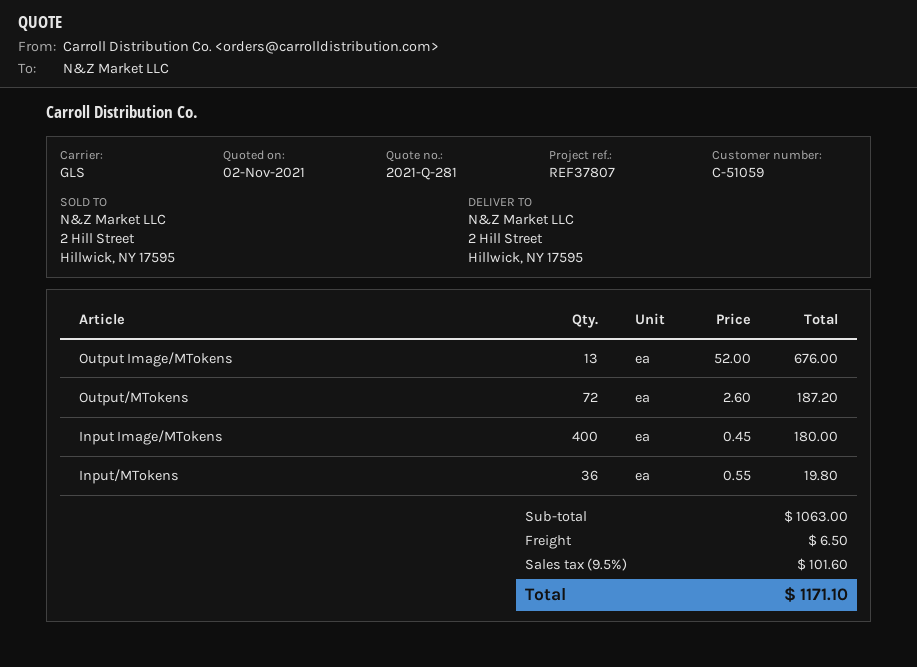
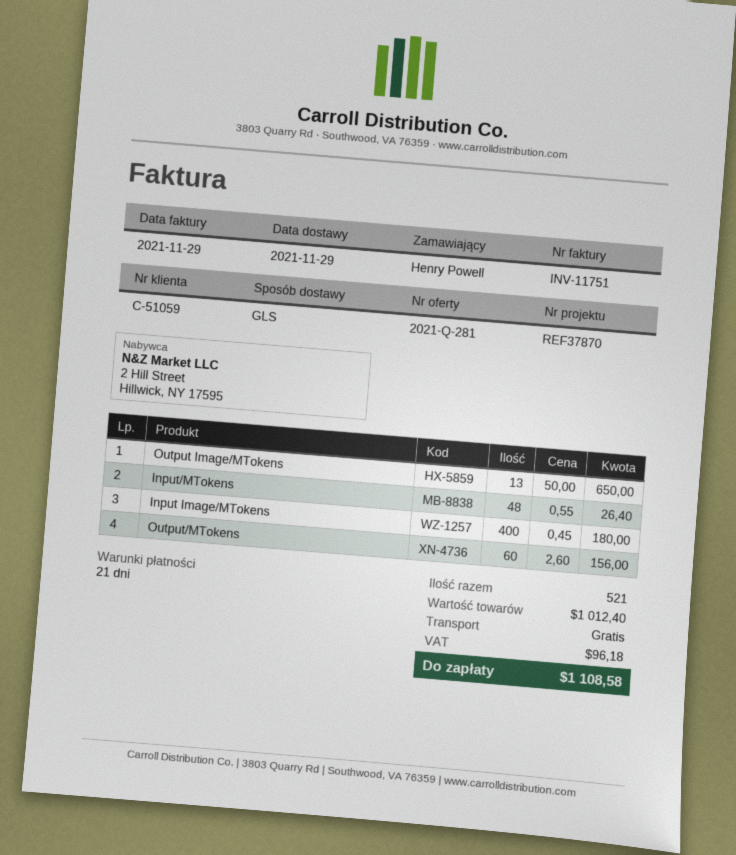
reference: REF37807 -> REF37870
Output Image/MTokens: 13 x 52.00 = 676.00 -> 13 x 50.00 = 650.00
Output/MTokens: 72 x 2.60 = 187.20 -> 60 x 2.60 = 156.00
Input/MTokens: 36 x 0.55 = 19.80 -> 48 x 0.55 = 26.40
subtotal: 1063.00 -> 1012.40
shipping: 6.50 -> 0.00
tax: 101.60 -> 96.18
total: 1171.10 -> 1108.58

